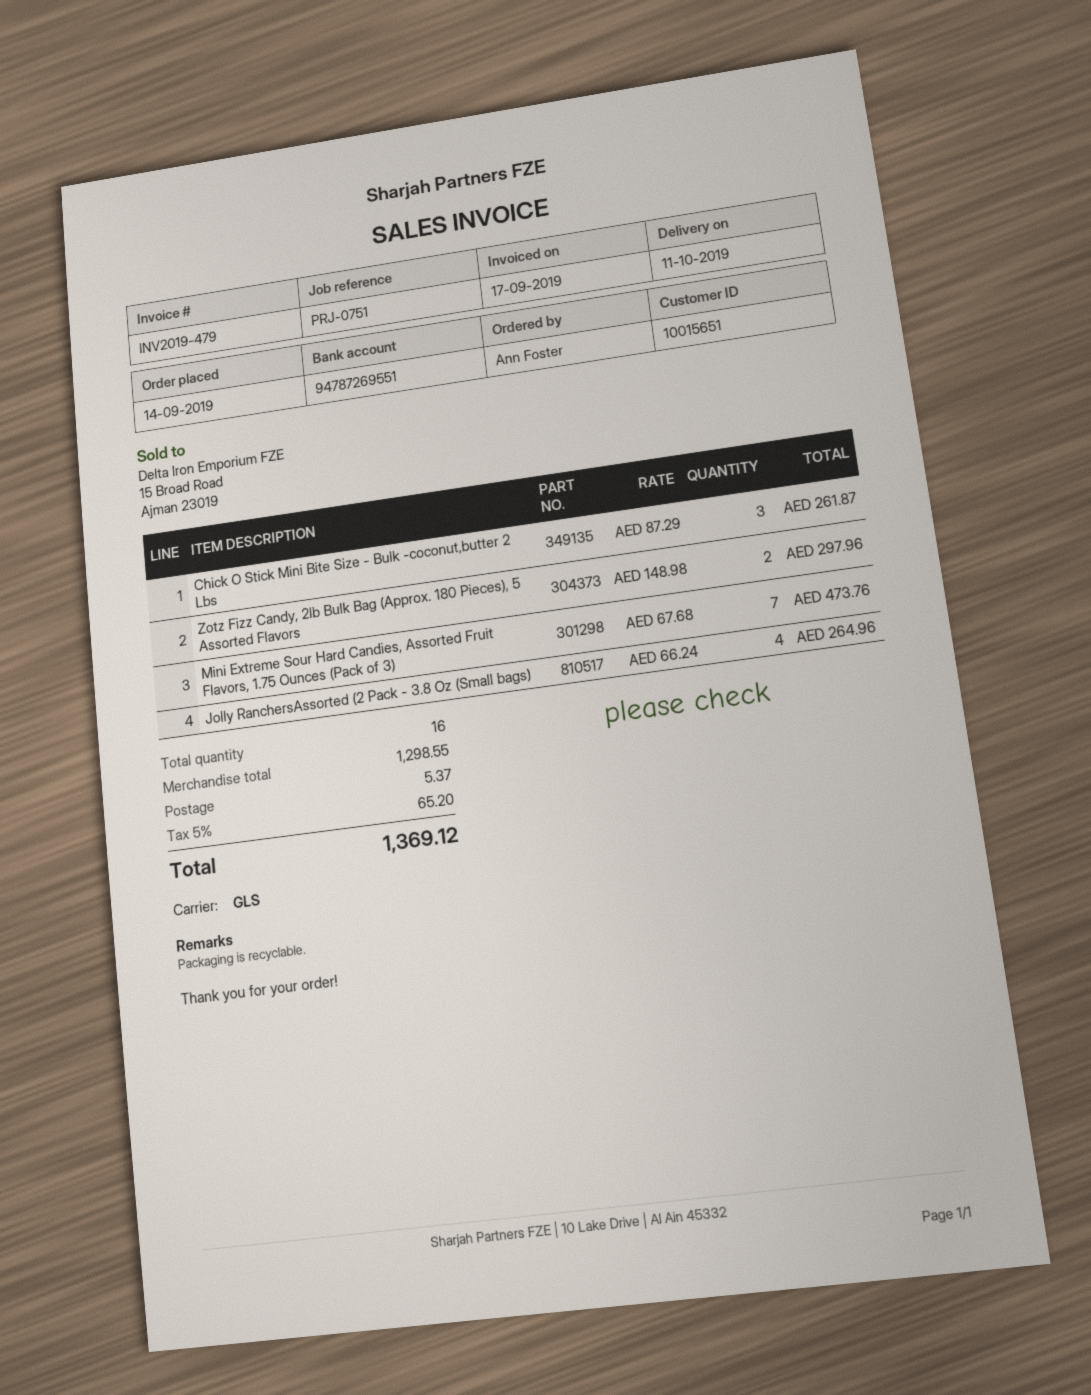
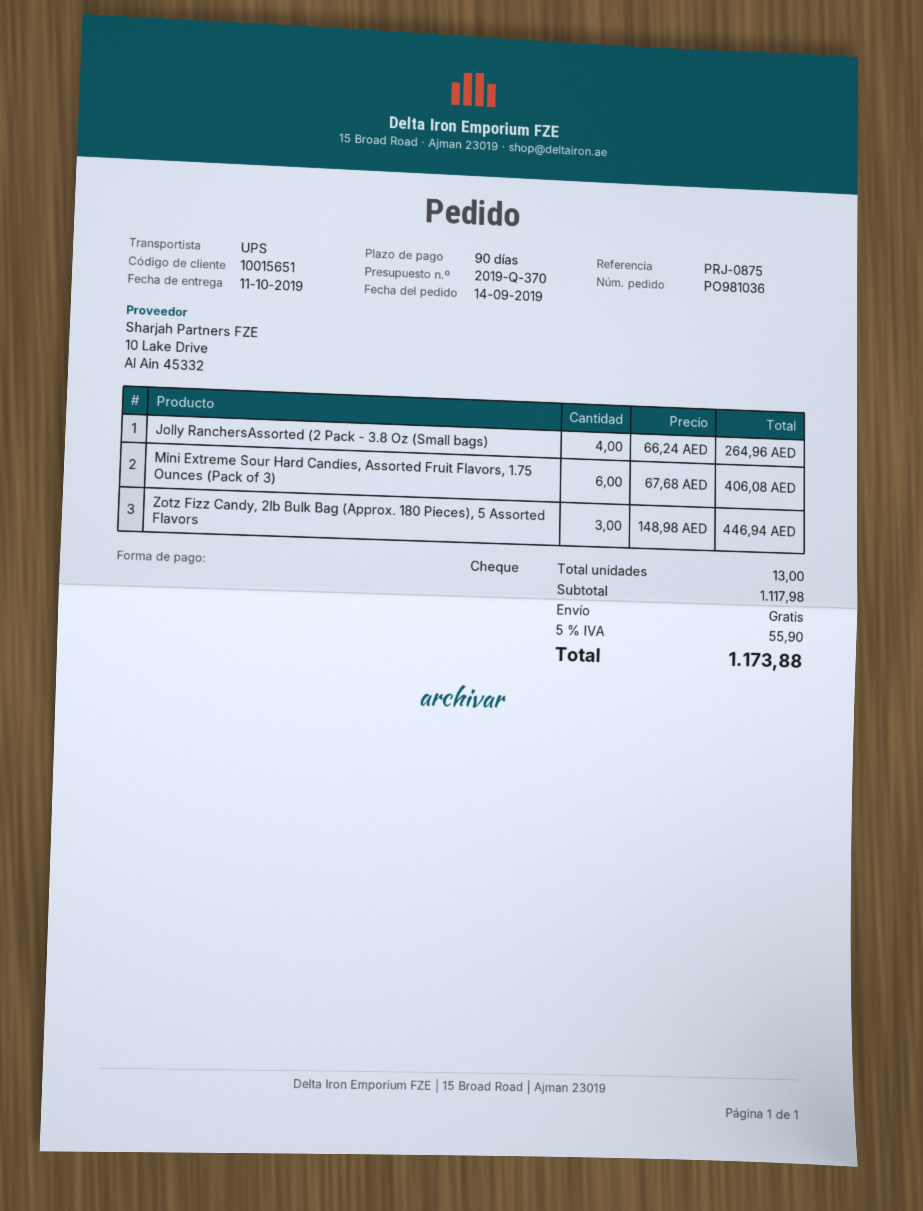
reference: PRJ-0751 -> PRJ-0875
shipping method: GLS -> UPS
Chick O Stick Mini Bite Size - Bulk -coconut,butter 2 Lbs: 3 x 87.29 = 261.87 -> none
Zotz Fizz Candy, 2lb Bulk Bag (Approx. 180 Pieces), 5 Assorted Flavors: 2 x 148.98 = 297.96 -> 3 x 148.98 = 446.94
Mini Extreme Sour Hard Candies, Assorted Fruit Flavors, 1.75 Ounces (Pack of 3): 7 x 67.68 = 473.76 -> 6 x 67.68 = 406.08
total quantity: 16 -> 13
subtotal: 1298.55 -> 1117.98
shipping: 5.37 -> 0.00
tax: 5% = 65.20 -> 5% = 55.90
total: 1369.12 -> 1173.88

